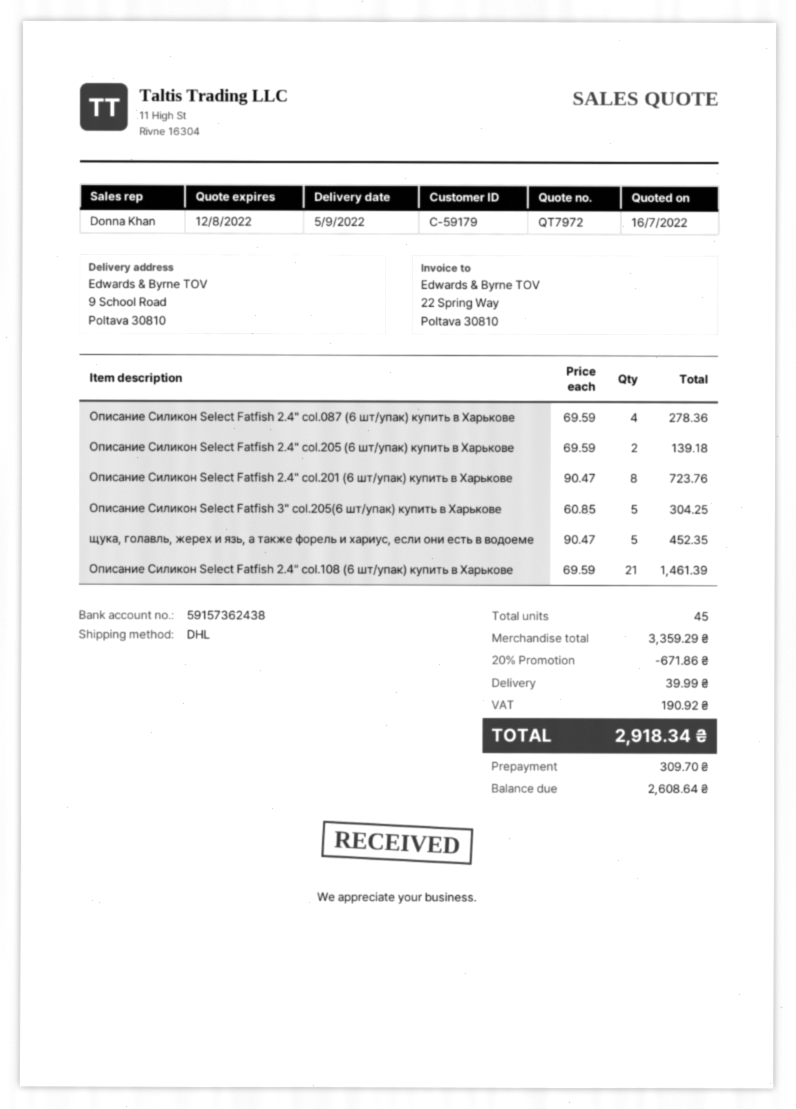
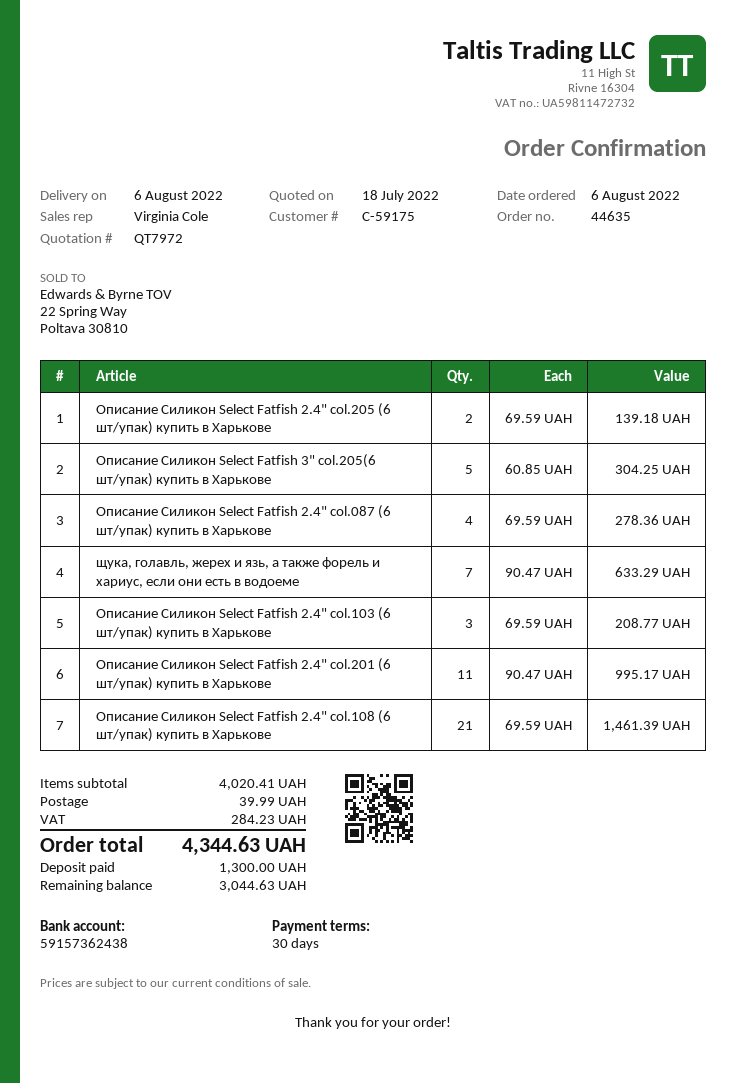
quote date: 2022-07-16 -> 2022-07-18
delivery date: 2022-09-05 -> 2022-08-06
customer number: C-59179 -> C-59175
sales rep: Donna Khan -> Virginia Cole
Описание Силикон Select Fatfish 2.4" col.201 (6 шт/упак) купить в Харькове: 8 x 90.47 = 723.76 -> 11 x 90.47 = 995.17
щука, голавль, жерех и язь, а также форель и хариус, если они есть в водоеме: 5 x 90.47 = 452.35 -> 7 x 90.47 = 633.29
Описание Силикон Select Fatfish 2.4" col.103 (6 шт/упак) купить в Харькове: none -> 3 x 69.59 = 208.77
subtotal: 3359.29 -> 4020.41
discount: 20% = 671.86 -> none
tax: 190.92 -> 284.23
total: 2918.34 -> 4344.63
deposit: 309.70 -> 1300.00
balance: 2608.64 -> 3044.63

